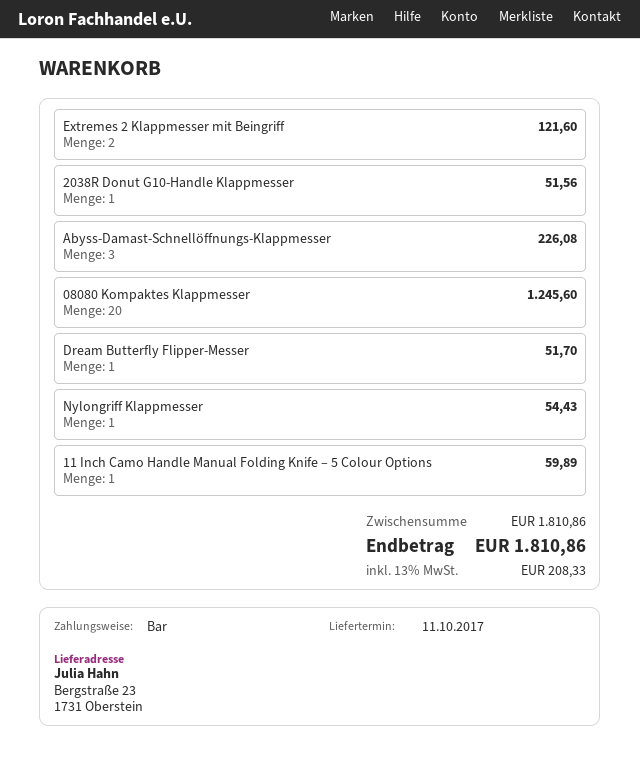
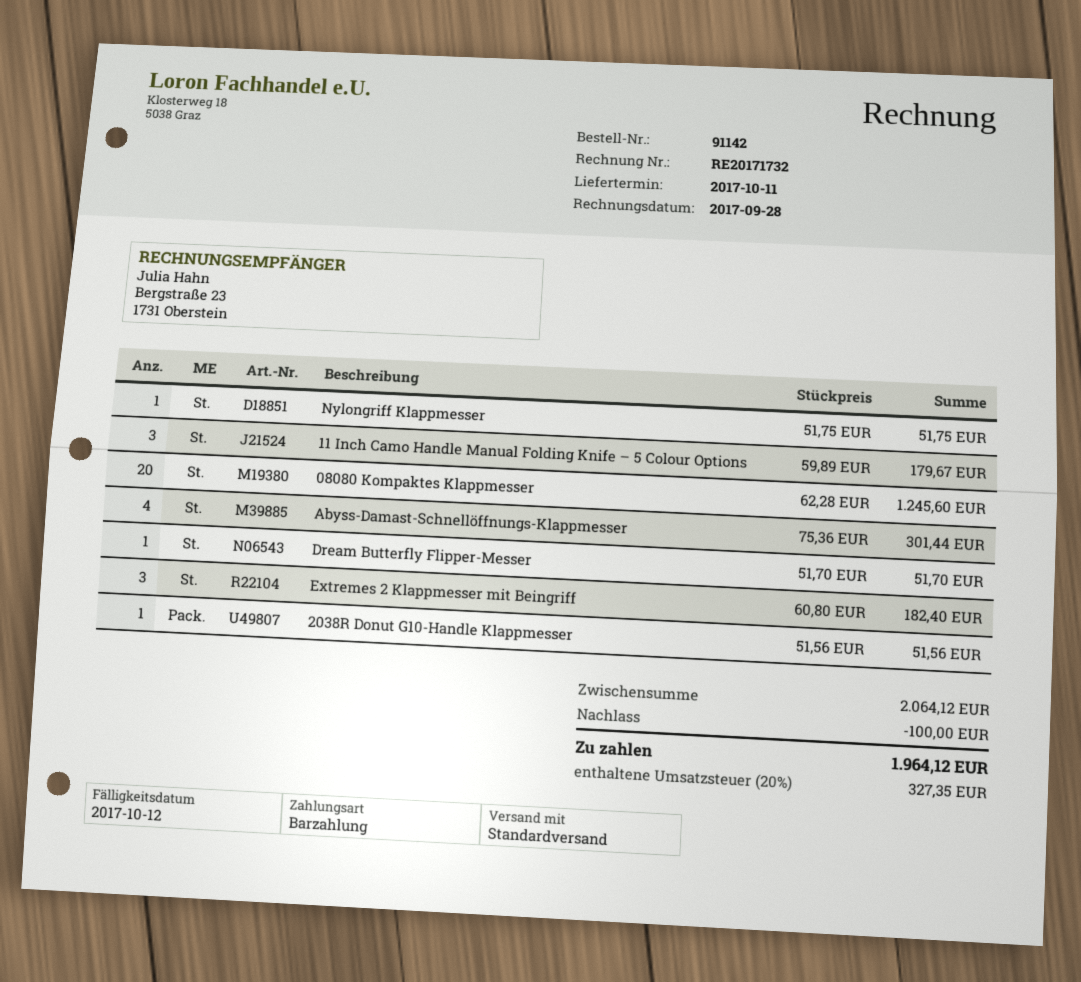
Extremes 2 Klappmesser mit Beingriff: 2 for 121.60 -> 3 for 182.40
Abyss-Damast-Schnellöffnungs-Klappmesser: 3 for 226.08 -> 4 for 301.44
Nylongriff Klappmesser: 1 for 54.43 -> 1 for 51.75
11 Inch Camo Handle Manual Folding Knife – 5 Colour Options: 1 for 59.89 -> 3 for 179.67
subtotal: 1810.86 -> 2064.12
discount: none -> 100.00
tax: 13% = 208.33 -> 20% = 327.35
total: 1810.86 -> 1964.12

